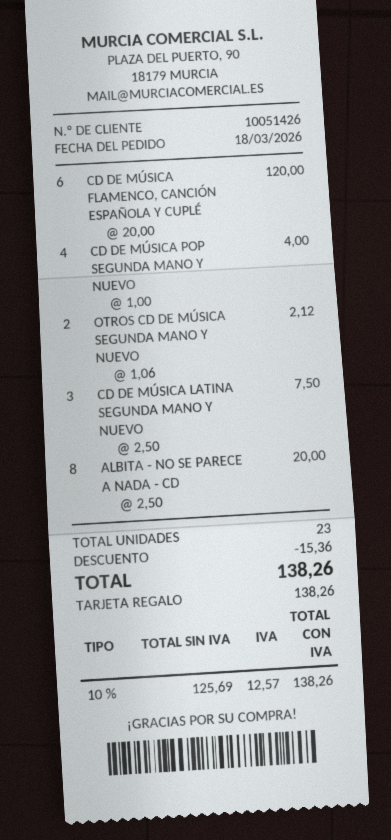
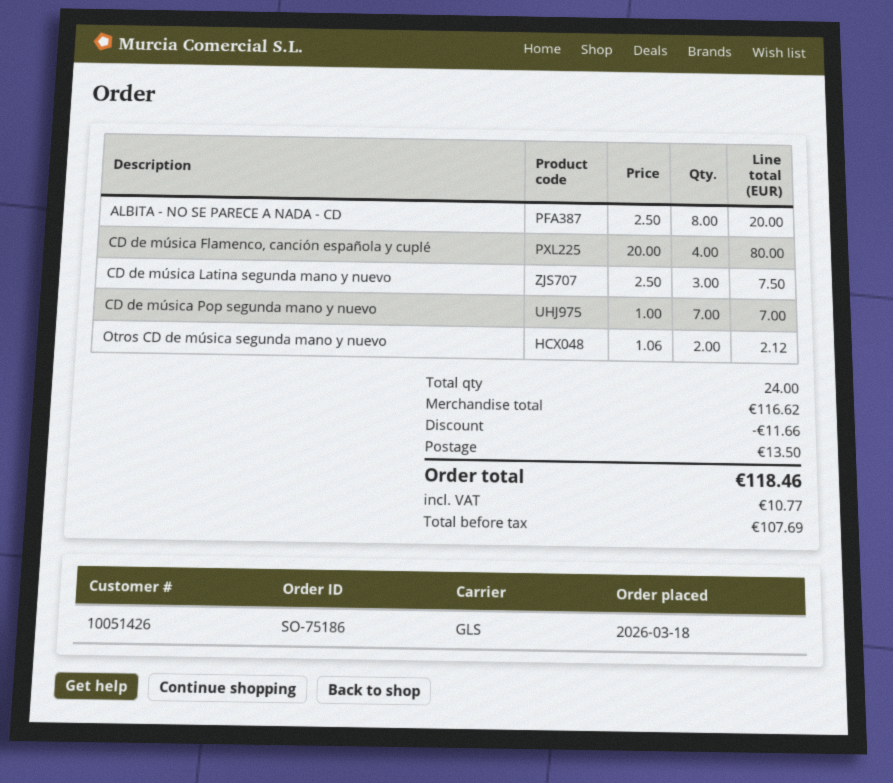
CD DE MÚSICA FLAMENCO, CANCIÓN ESPAÑOLA Y CUPLÉ: 6 x 20.00 = 120.00 -> 4 x 20.00 = 80.00
CD DE MÚSICA POP SEGUNDA MANO Y NUEVO: 4 x 1.00 = 4.00 -> 7 x 1.00 = 7.00
total quantity: 23 -> 24
discount: 15.36 -> 11.66
shipping: none -> 13.50
net: 125.69 -> 107.69
tax: 12.57 -> 10.77
total: 138.26 -> 118.46

